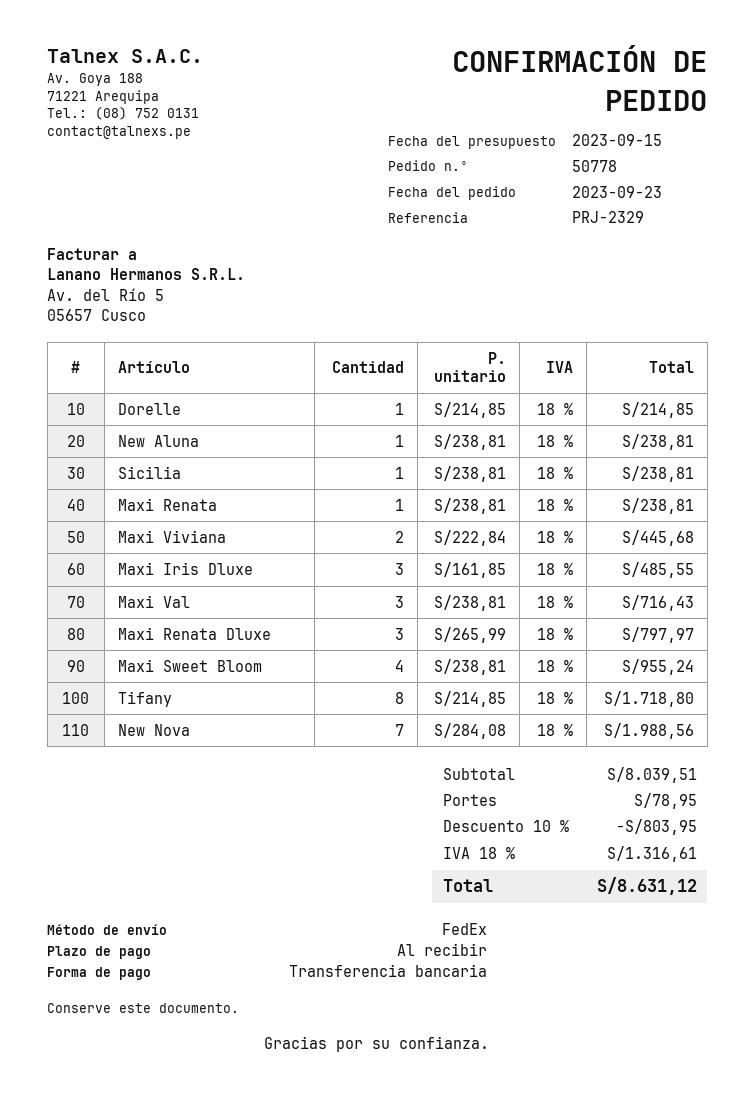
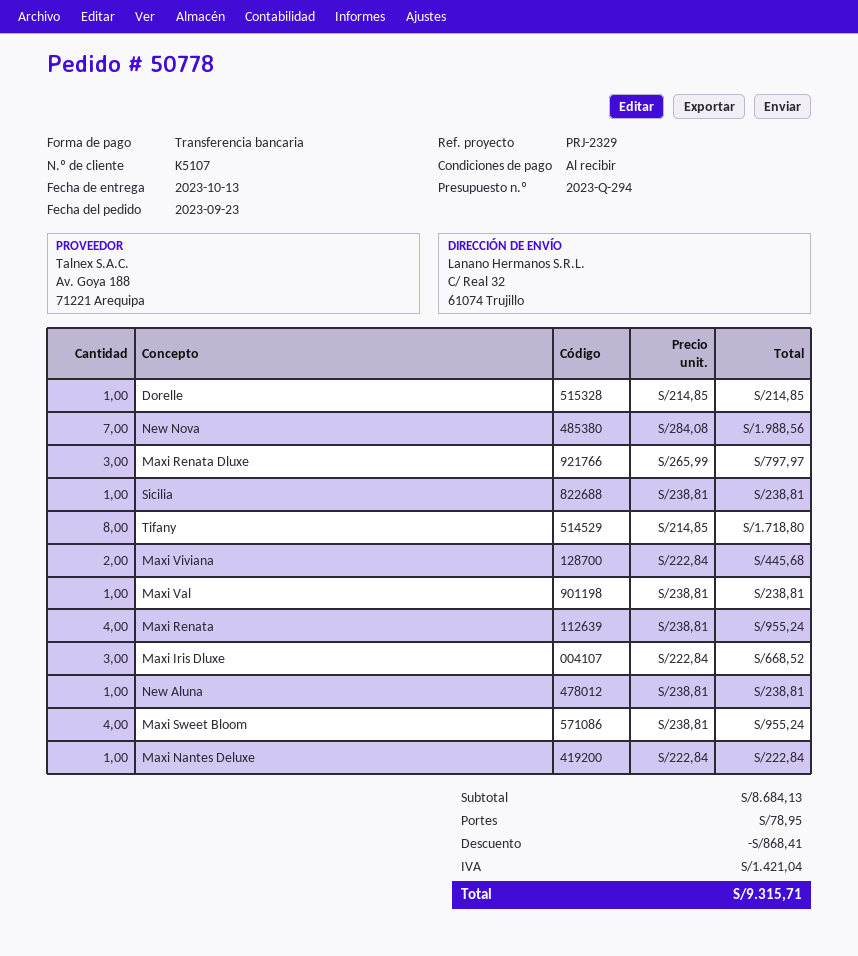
Maxi Renata: 1 x 238.81 = 238.81 -> 4 x 238.81 = 955.24
Maxi Iris Dluxe: 3 x 161.85 = 485.55 -> 3 x 222.84 = 668.52
Maxi Val: 3 x 238.81 = 716.43 -> 1 x 238.81 = 238.81
Maxi Nantes Deluxe: none -> 1 x 222.84 = 222.84
subtotal: 8039.51 -> 8684.13
discount: 803.95 -> 868.41
tax: 1316.61 -> 1421.04
total: 8631.12 -> 9315.71

